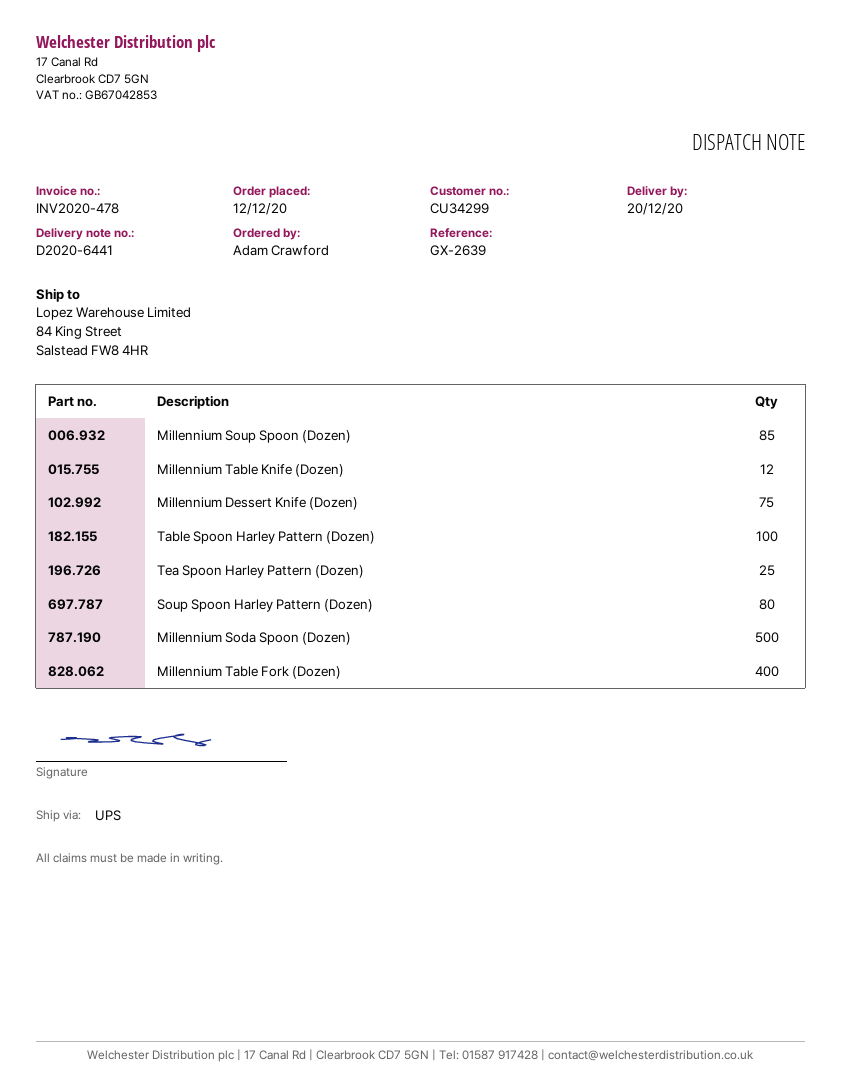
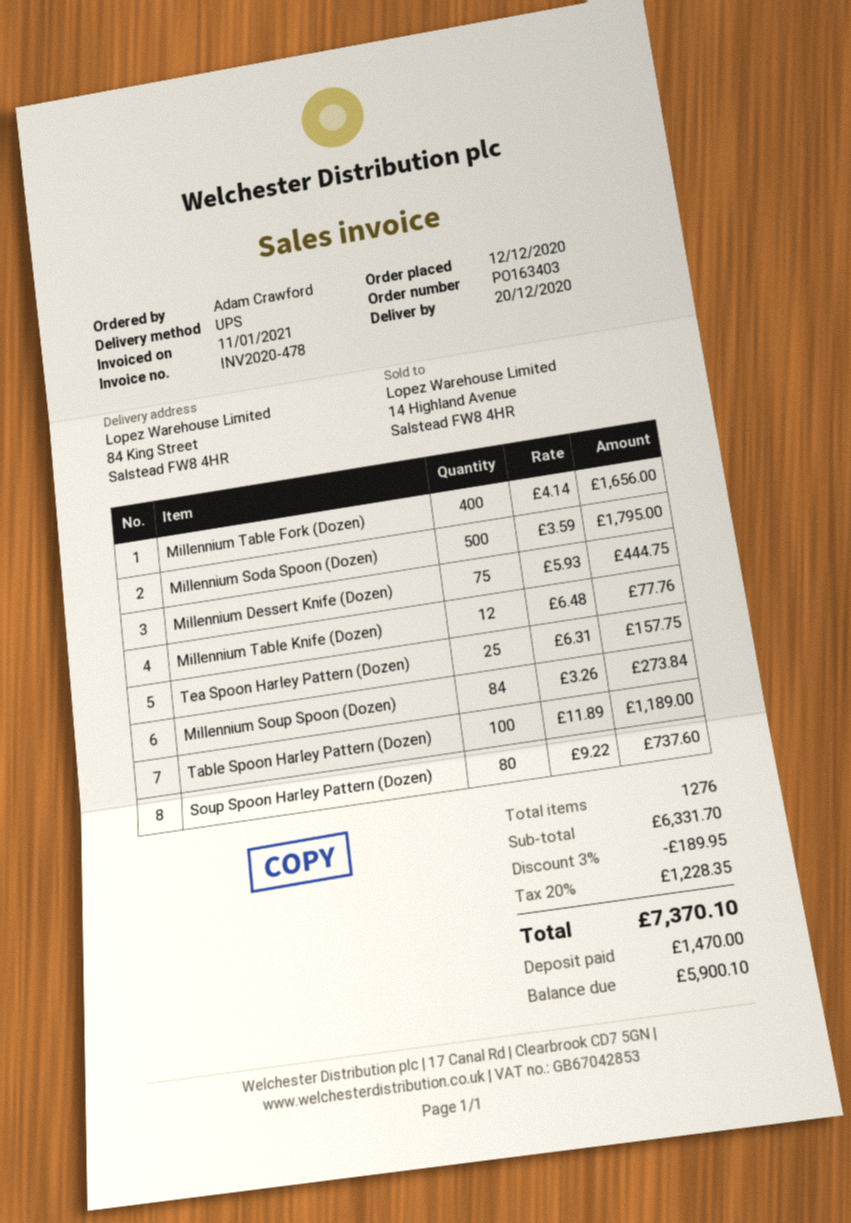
Millennium Soup Spoon (Dozen): 85 -> 84

